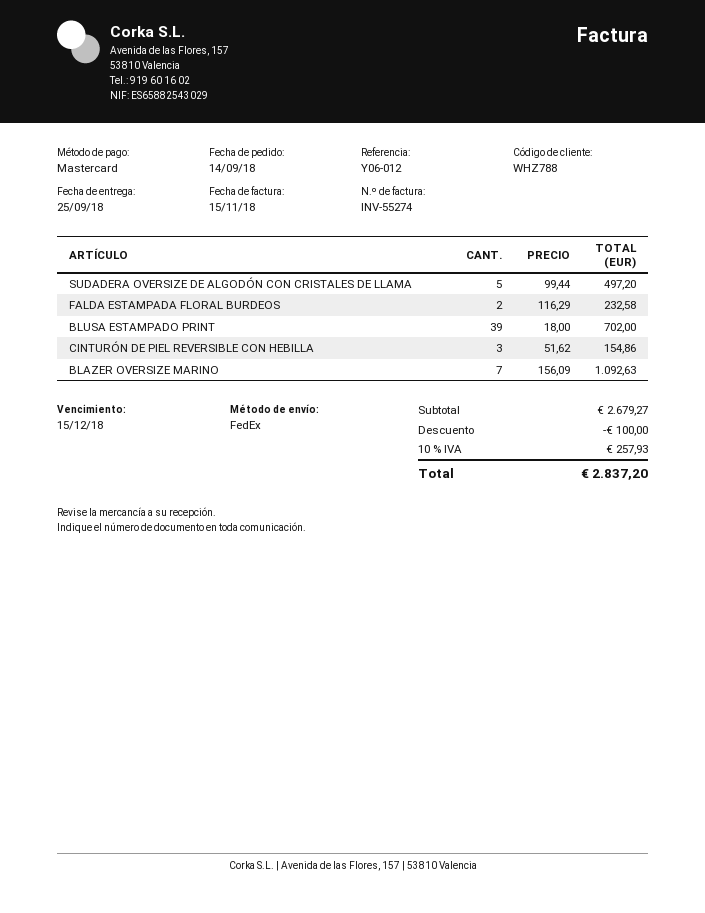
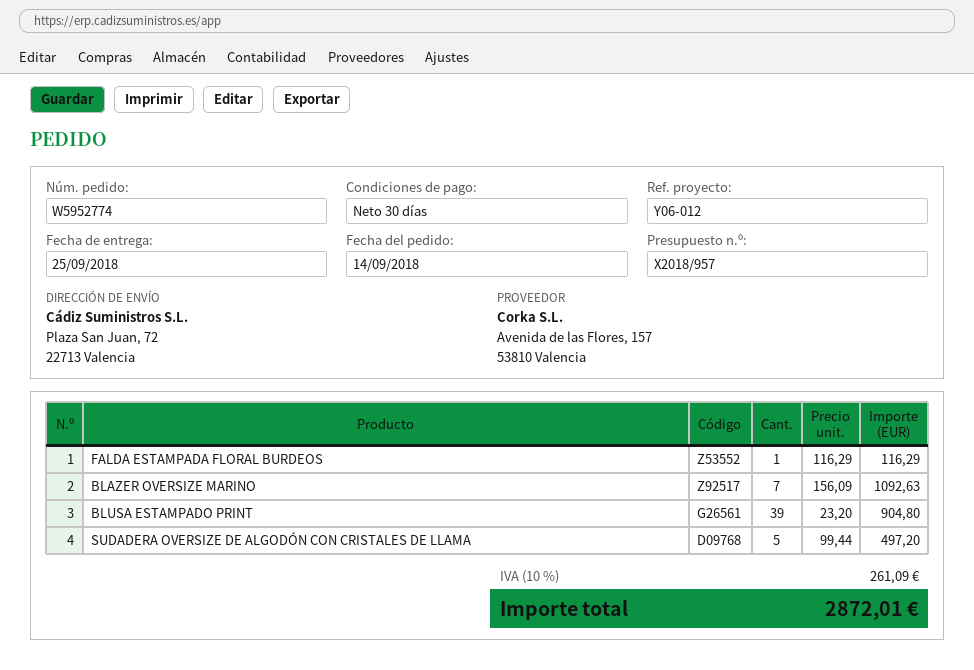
FALDA ESTAMPADA FLORAL BURDEOS: 2 x 116.29 = 232.58 -> 1 x 116.29 = 116.29
BLUSA ESTAMPADO PRINT: 39 x 18.00 = 702.00 -> 39 x 23.20 = 904.80
CINTURÓN DE PIEL REVERSIBLE CON HEBILLA: 3 x 51.62 = 154.86 -> none
discount: 100.00 -> none
tax: 10% = 257.93 -> 10% = 261.09
total: 2837.20 -> 2872.01

